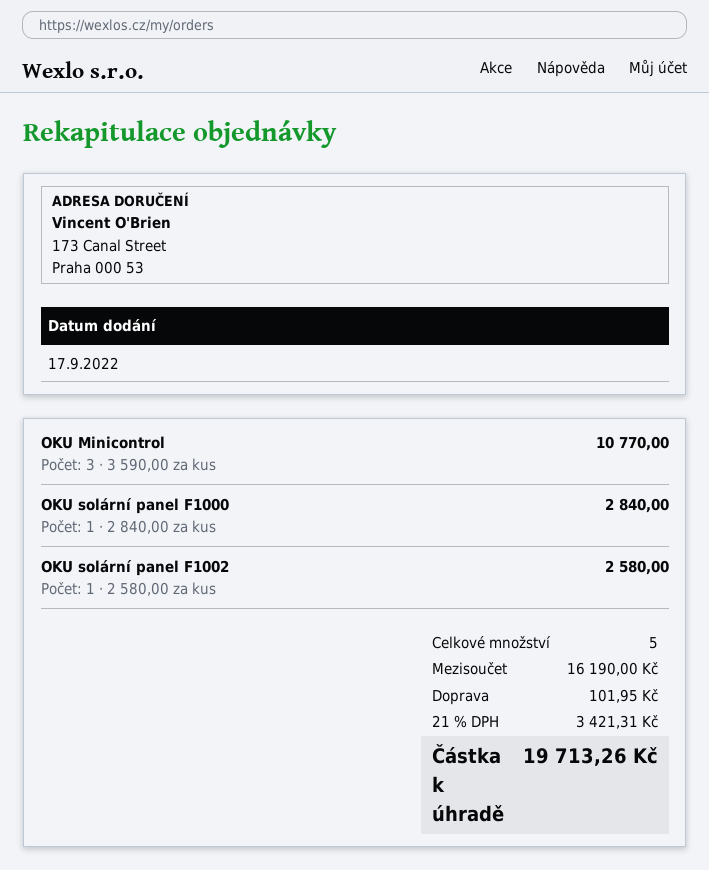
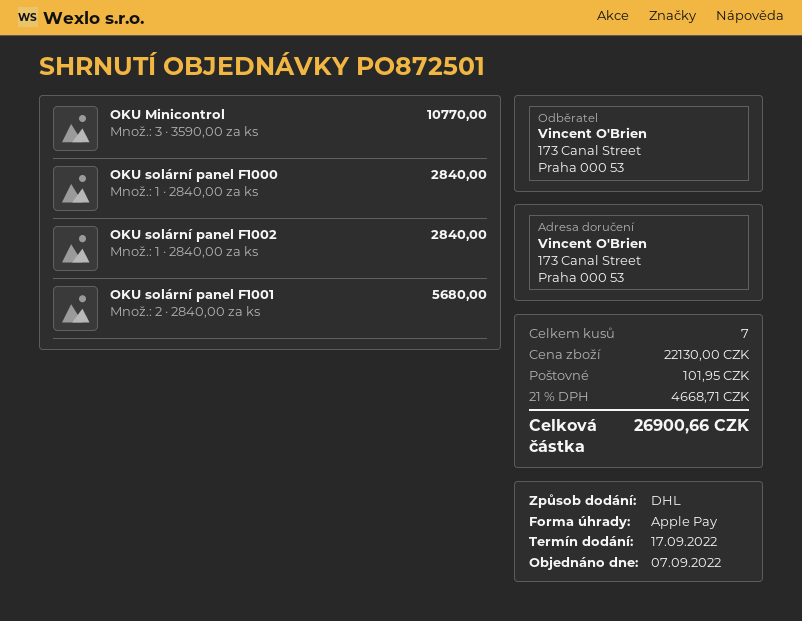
OKU solární panel F1002: 1 x 2580.00 = 2580.00 -> 1 x 2840.00 = 2840.00
OKU solární panel F1001: none -> 2 x 2840.00 = 5680.00
total quantity: 5 -> 7
subtotal: 16190.00 -> 22130.00
tax: 21% = 3421.31 -> 21% = 4668.71
total: 19713.26 -> 26900.66

